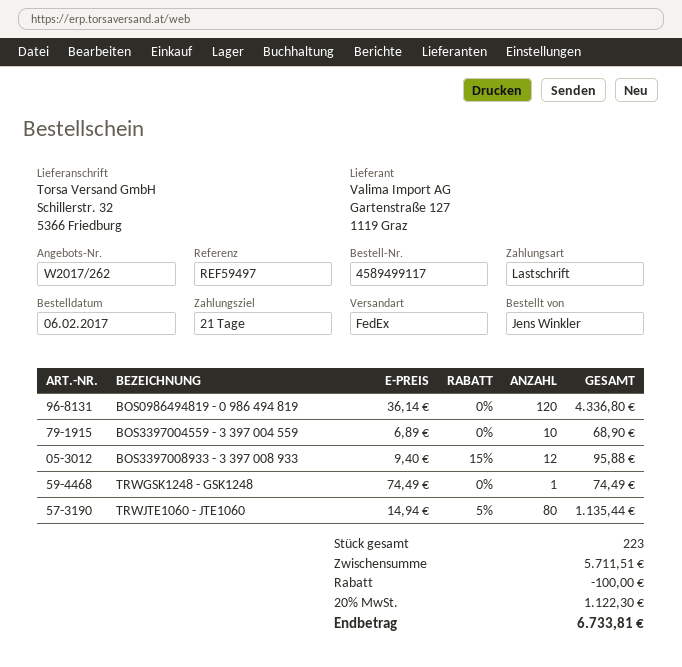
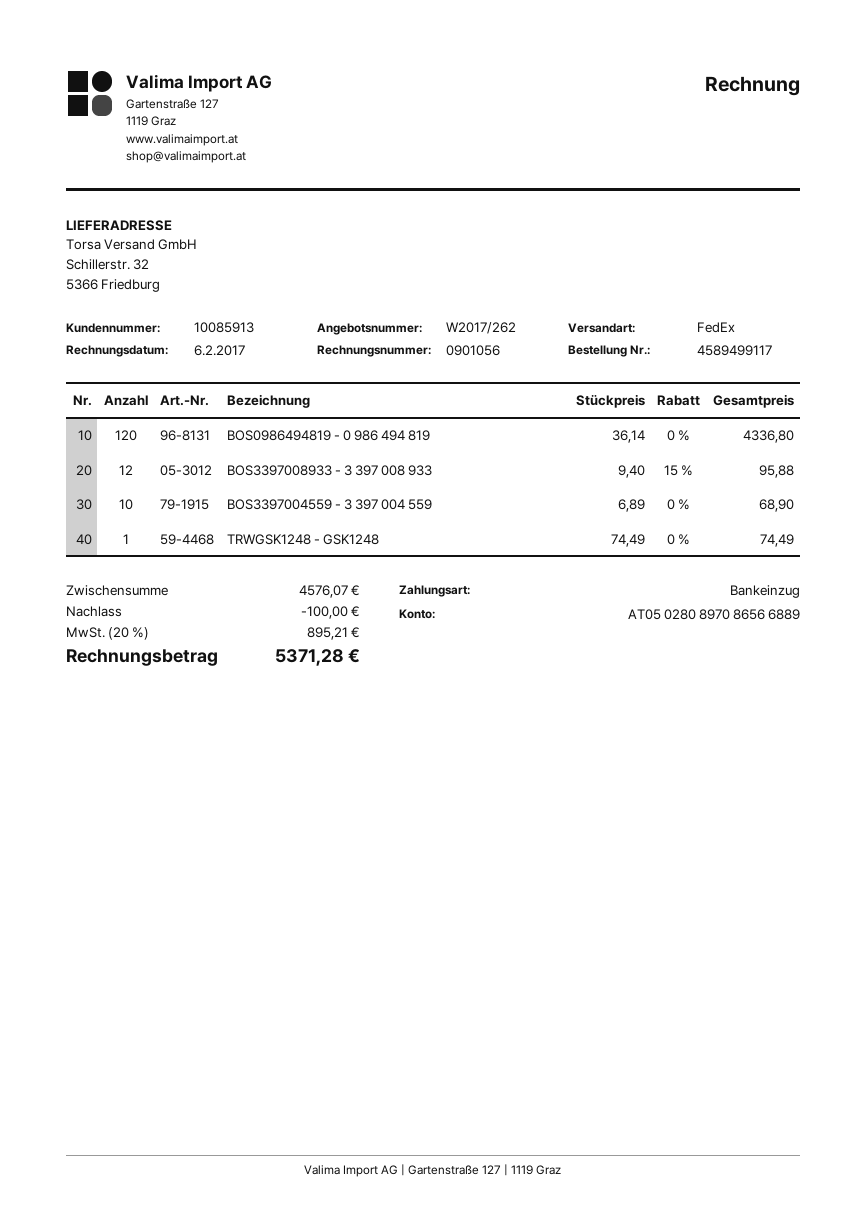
TRWJTE1060 - JTE1060: 80 x 14.94 - 5% = 1135.44 -> none
subtotal: 5711.51 -> 4576.07
tax: 20% = 1122.30 -> 20% = 895.21
total: 6733.81 -> 5371.28

